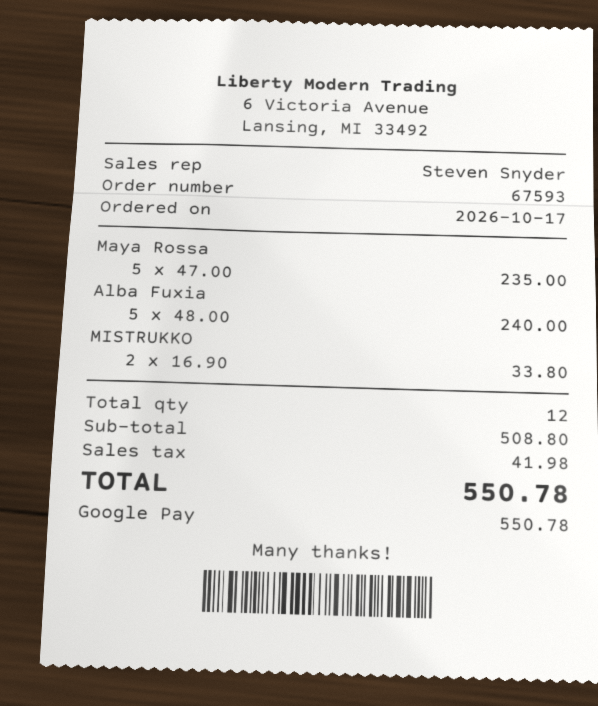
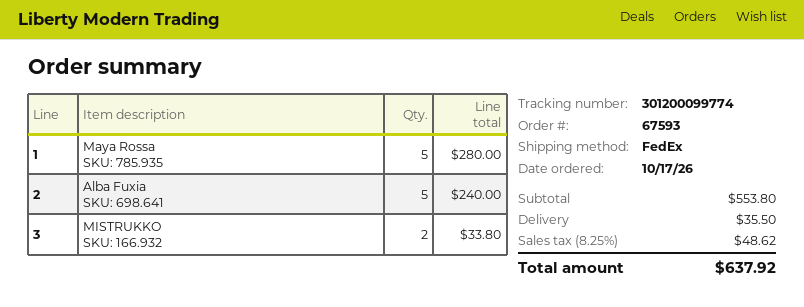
Maya Rossa: 5 for 235.00 -> 5 for 280.00
subtotal: 508.80 -> 553.80
shipping: none -> 35.50
tax: 41.98 -> 48.62
total: 550.78 -> 637.92

